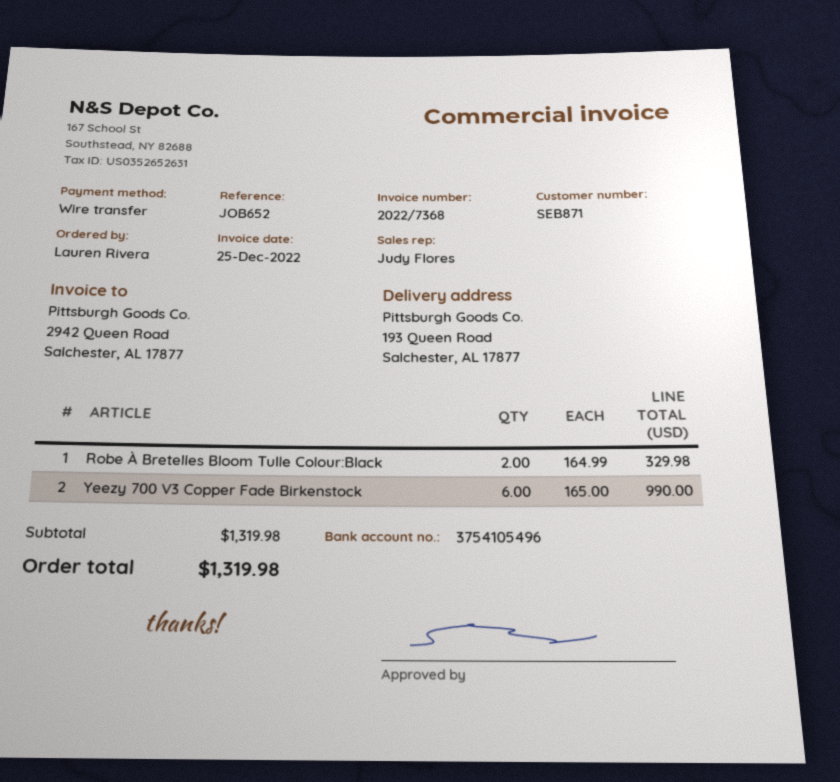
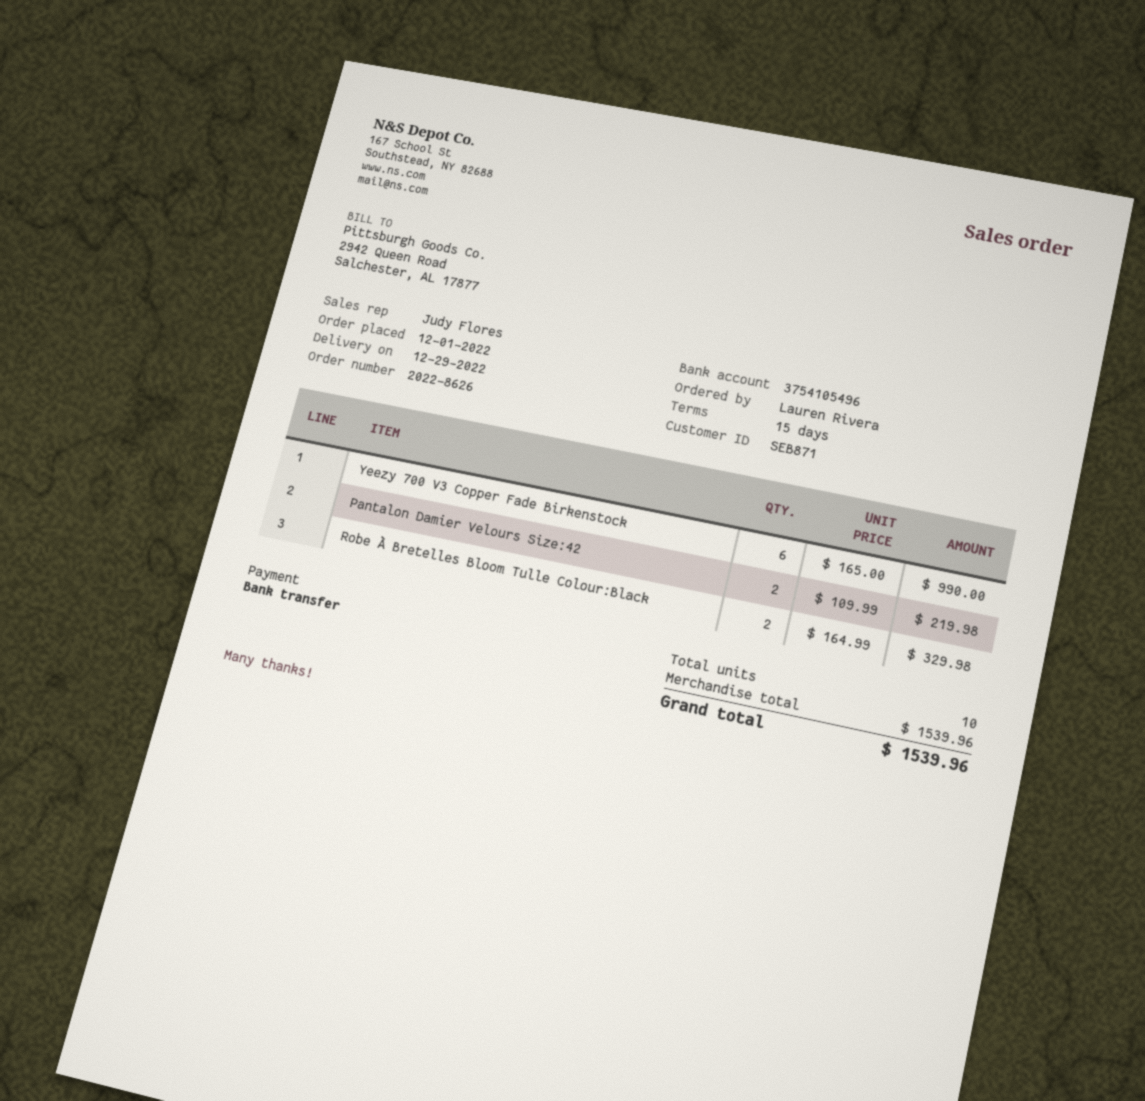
Pantalon Damier Velours Size:42: none -> 2 x 109.99 = 219.98
subtotal: 1319.98 -> 1539.96
total: 1319.98 -> 1539.96

